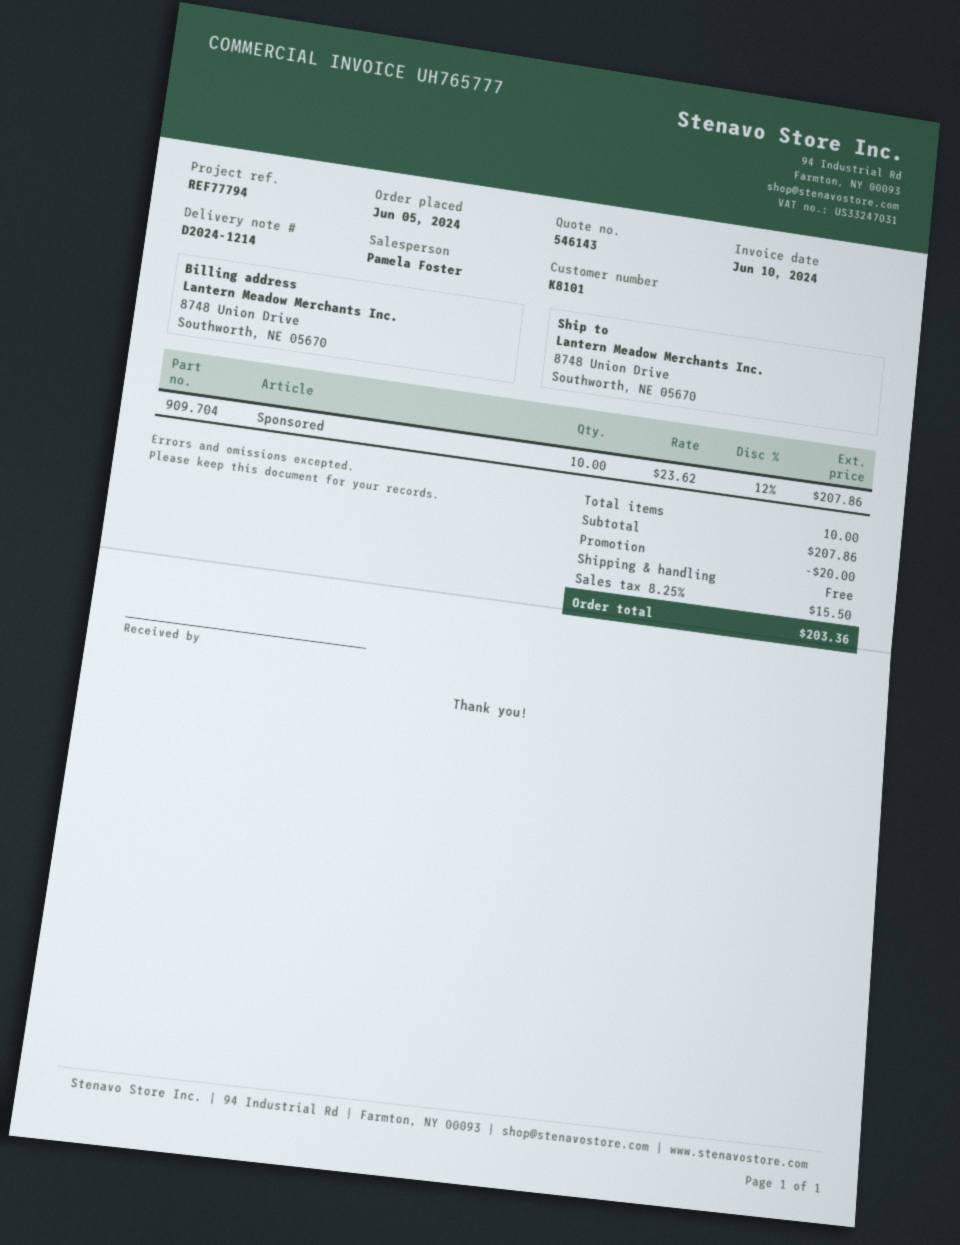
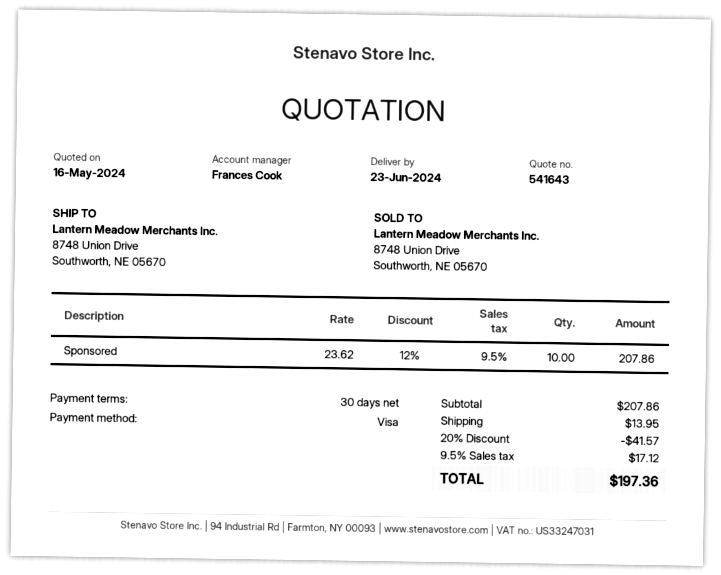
quote number: 546143 -> 541643
sales rep: Pamela Foster -> Frances Cook
discount: 20.00 -> 41.57
shipping: 0.00 -> 13.95
tax: 8.25% = 15.50 -> 9.5% = 17.12
total: 203.36 -> 197.36

